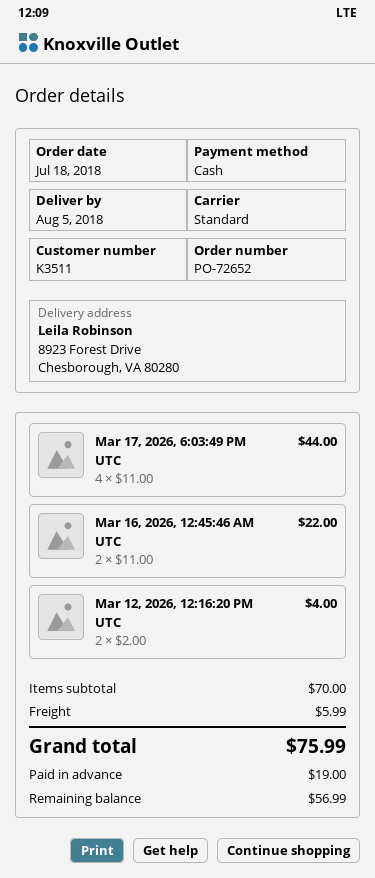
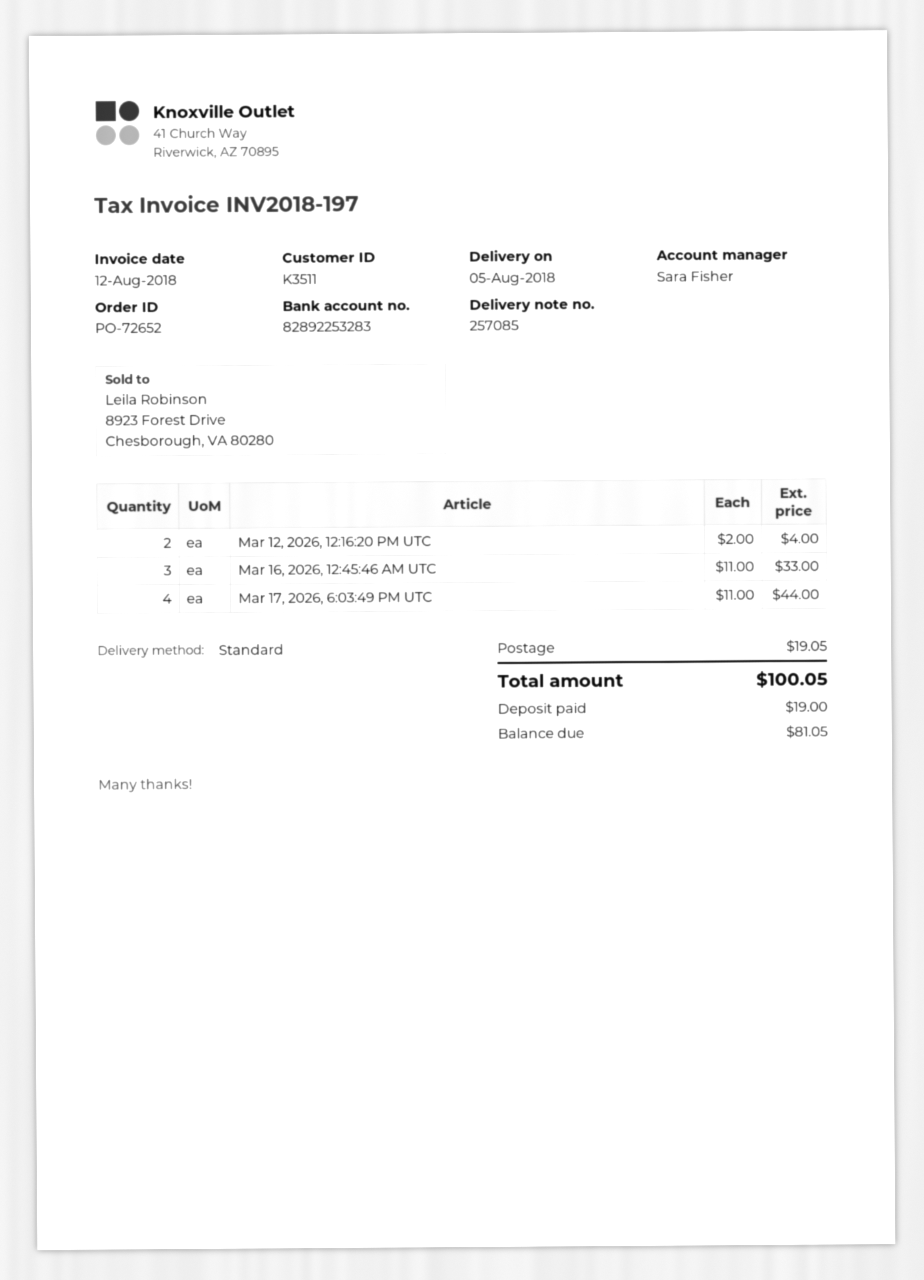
Mar 16, 2026, 12:45:46 AM UTC: 2 x 11.00 = 22.00 -> 3 x 11.00 = 33.00
shipping: 5.99 -> 19.05
total: 75.99 -> 100.05
balance: 56.99 -> 81.05

